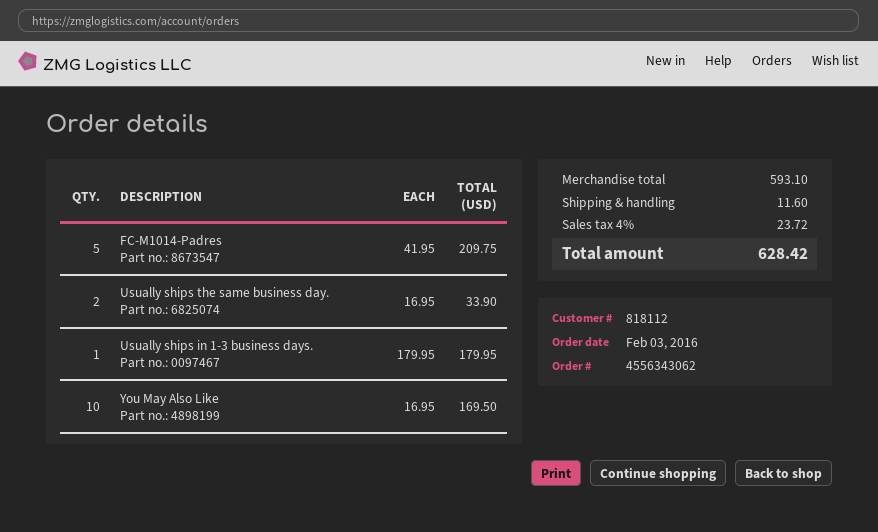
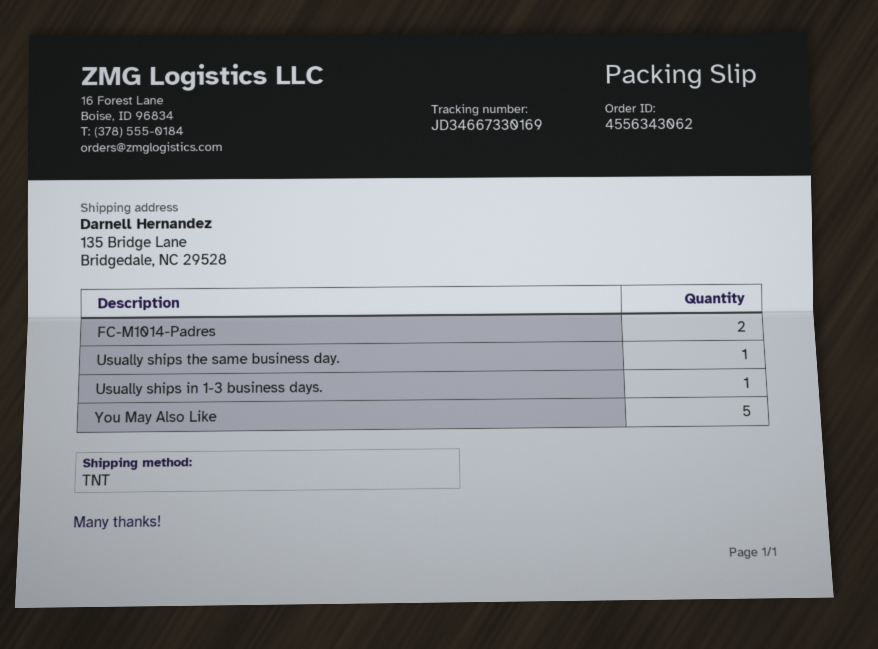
FC-M1014-Padres: 5 -> 2
Usually ships the same business day.: 2 -> 1
You May Also Like: 10 -> 5

